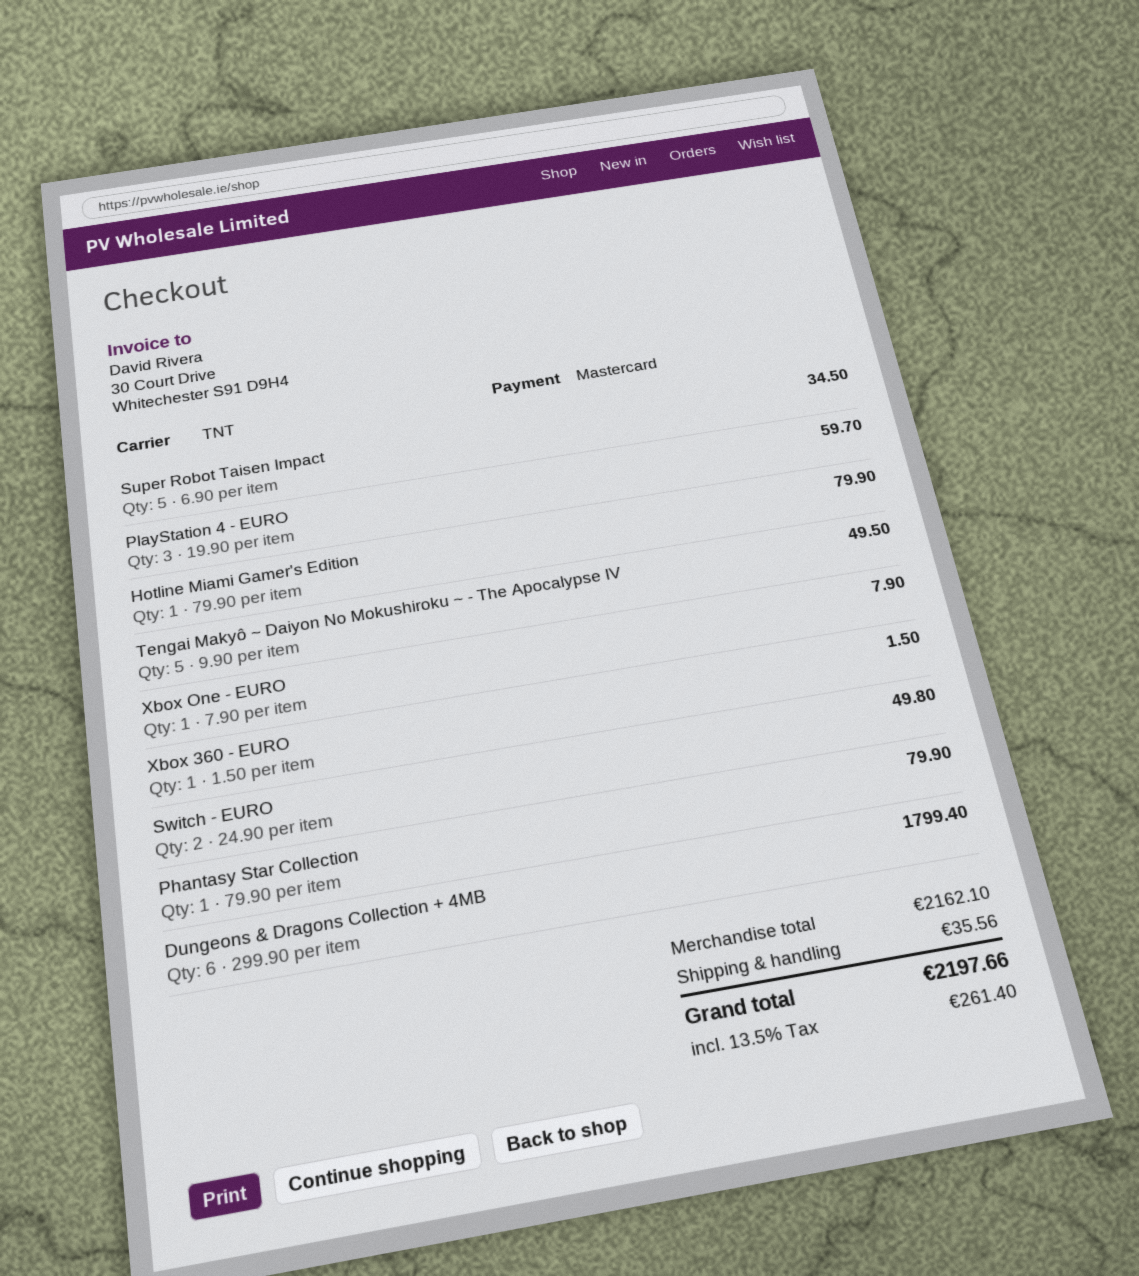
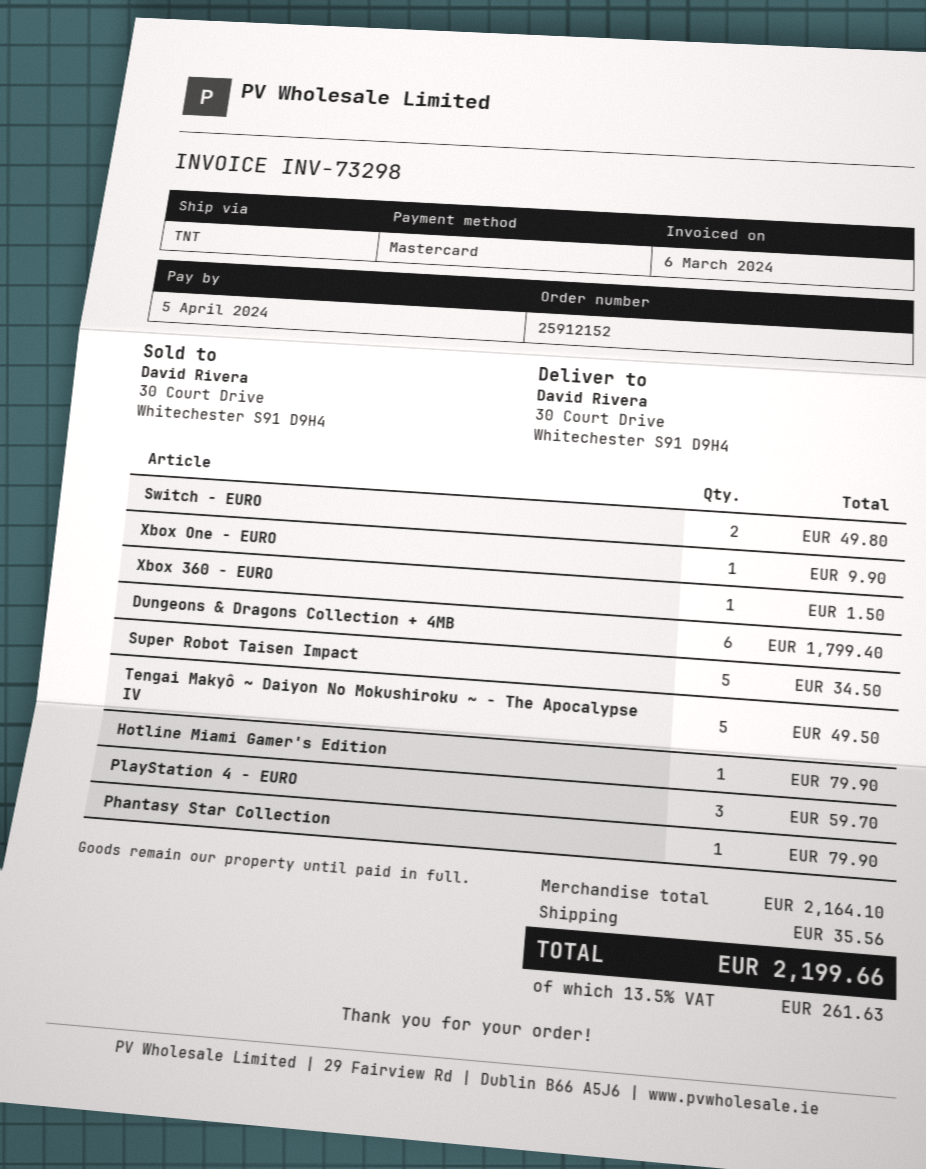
Xbox One - EURO: 1 for 7.90 -> 1 for 9.90
subtotal: 2162.10 -> 2164.10
tax: 13.5% = 261.40 -> 13.5% = 261.63
total: 2197.66 -> 2199.66

